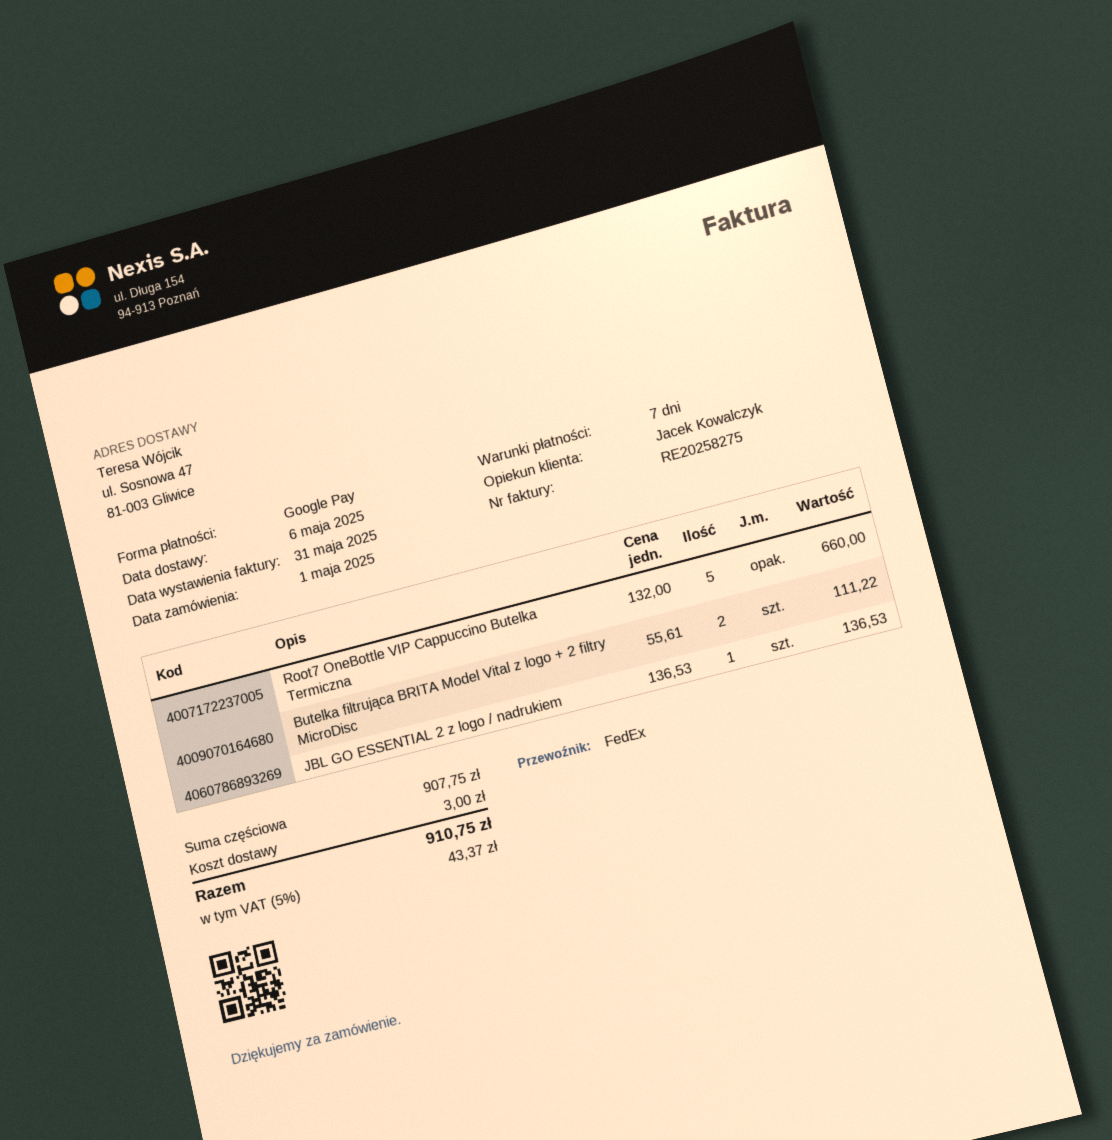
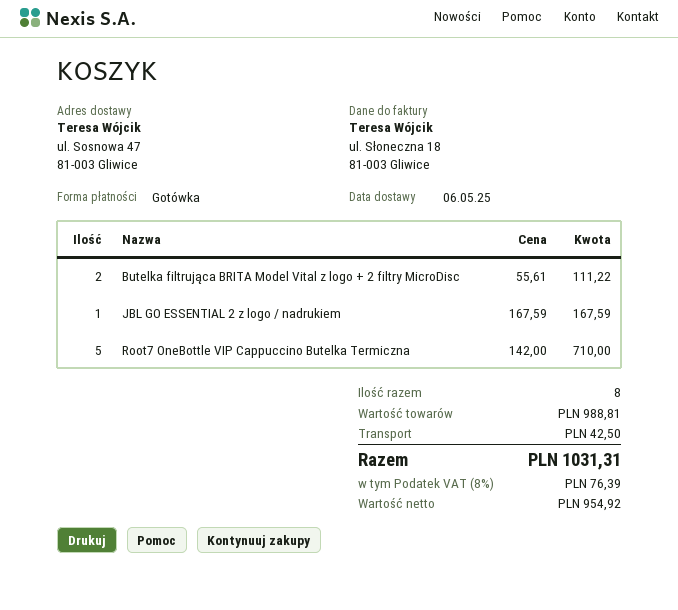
payment method: Google Pay -> cash
Root7 OneBottle VIP Cappuccino Butelka Termiczna: 5 x 132.00 = 660.00 -> 5 x 142.00 = 710.00
JBL GO ESSENTIAL 2 z logo / nadrukiem: 1 x 136.53 = 136.53 -> 1 x 167.59 = 167.59
subtotal: 907.75 -> 988.81
shipping: 3.00 -> 42.50
tax: 5% = 43.37 -> 8% = 76.39
total: 910.75 -> 1031.31

